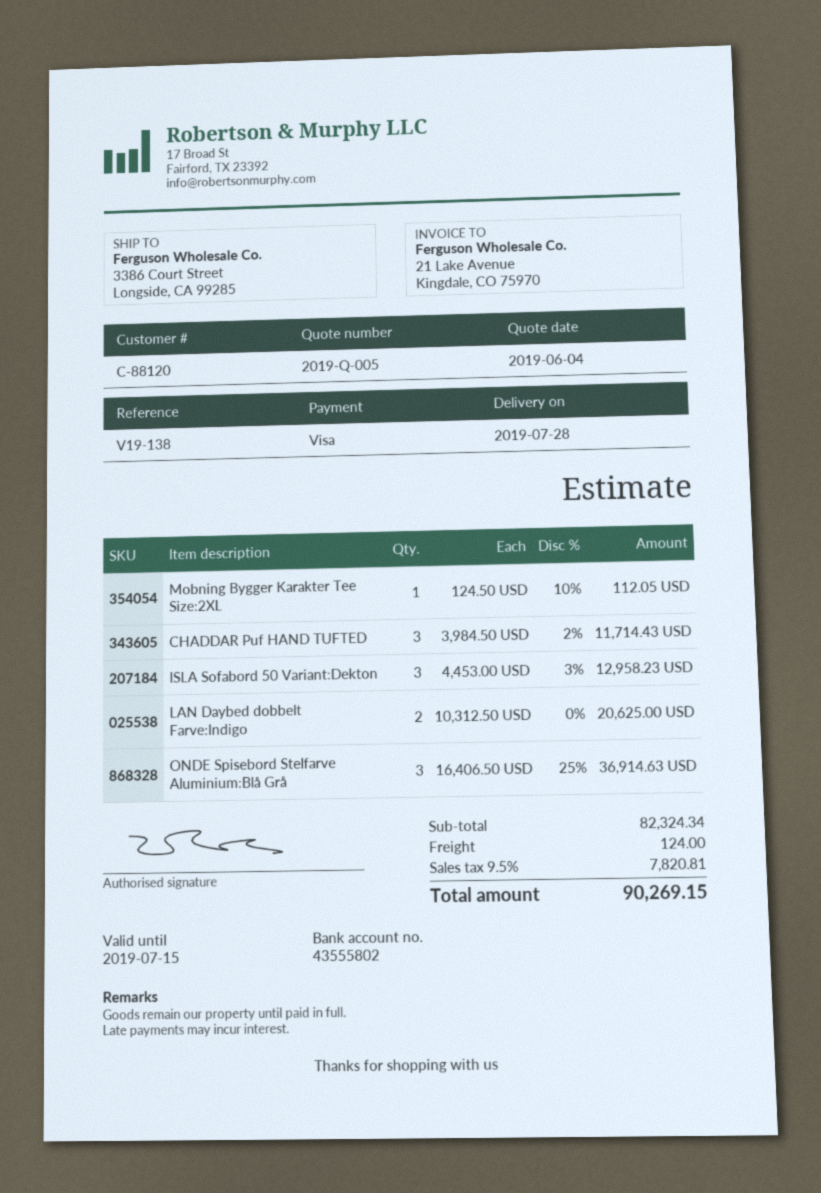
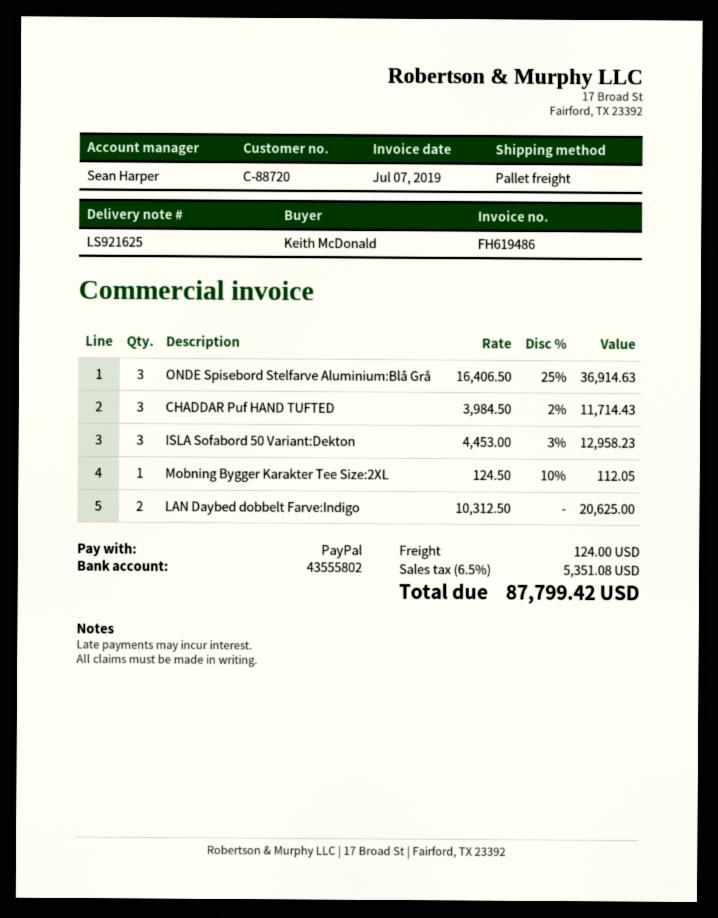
customer number: C-88120 -> C-88720
payment method: Visa -> PayPal
tax: 9.5% = 7820.81 -> 6.5% = 5351.08
total: 90269.15 -> 87799.42

